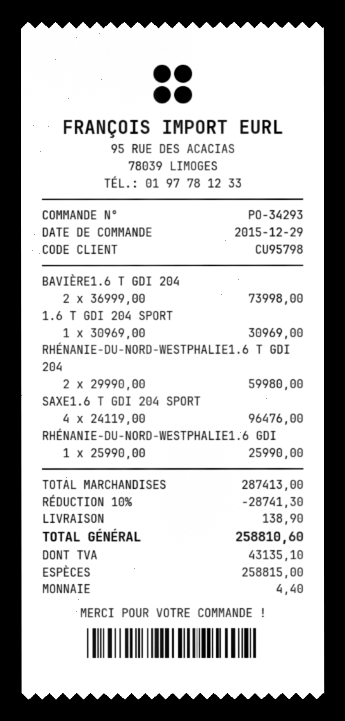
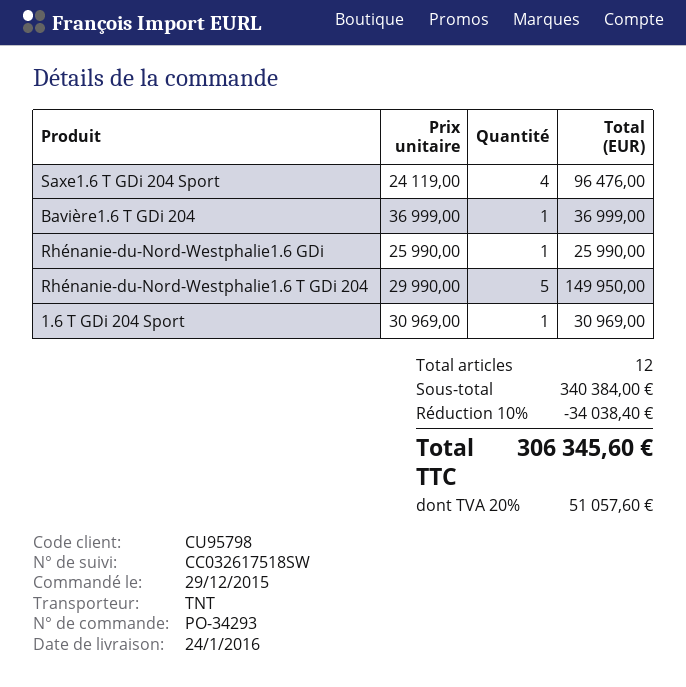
BAVIÈRE1.6 T GDI 204: 2 x 36999.00 = 73998.00 -> 1 x 36999.00 = 36999.00
RHÉNANIE-DU-NORD-WESTPHALIE1.6 T GDI 204: 2 x 29990.00 = 59980.00 -> 5 x 29990.00 = 149950.00
subtotal: 287413.00 -> 340384.00
discount: 10% = 28741.30 -> 10% = 34038.40
shipping: 138.90 -> none
tax: 43135.10 -> 51057.60
total: 258810.60 -> 306345.60

